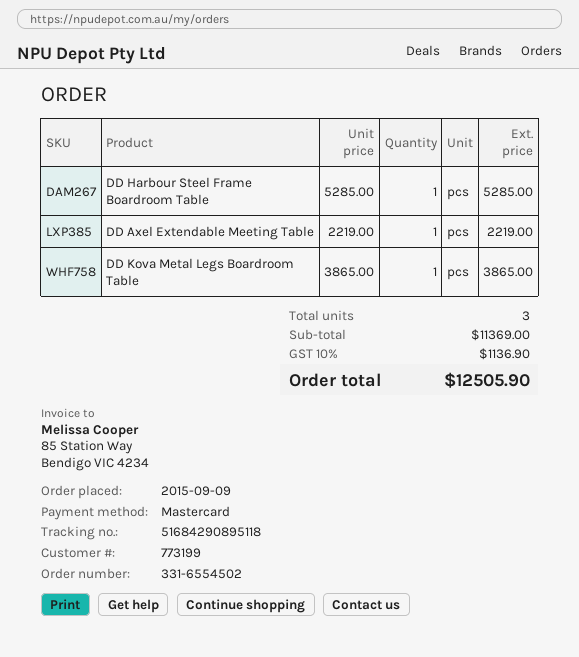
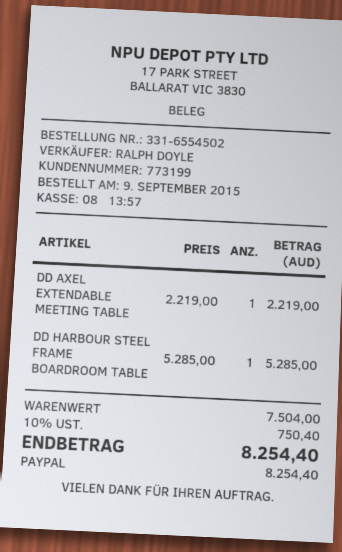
payment method: Mastercard -> PayPal
DD Kova Metal Legs Boardroom Table: 1 x 3865.00 = 3865.00 -> none
subtotal: 11369.00 -> 7504.00
tax: 10% = 1136.90 -> 10% = 750.40
total: 12505.90 -> 8254.40

